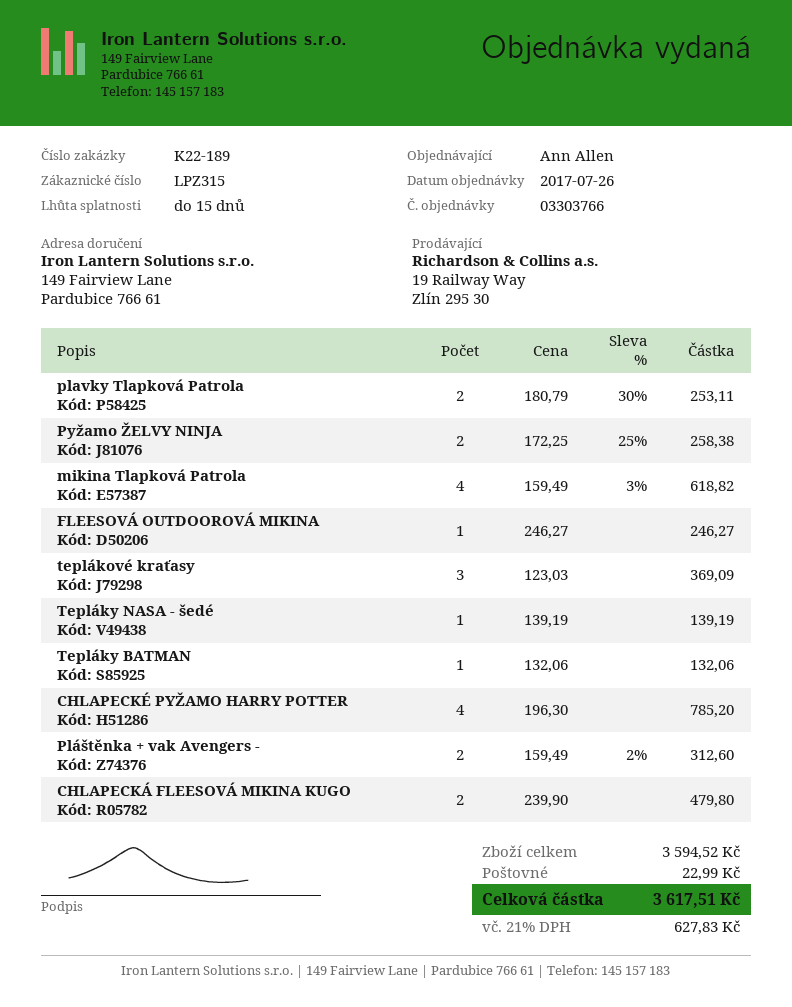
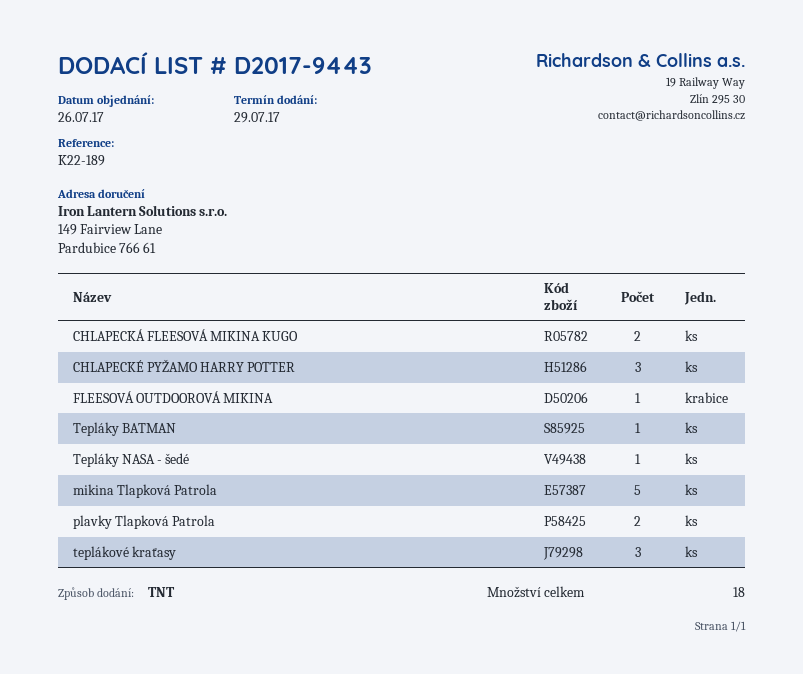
Pyžamo ŽELVY NINJA: 2 -> none
mikina Tlapková Patrola: 4 -> 5
CHLAPECKÉ PYŽAMO HARRY POTTER: 4 -> 3
Pláštěnka + vak Avengers -: 2 -> none

